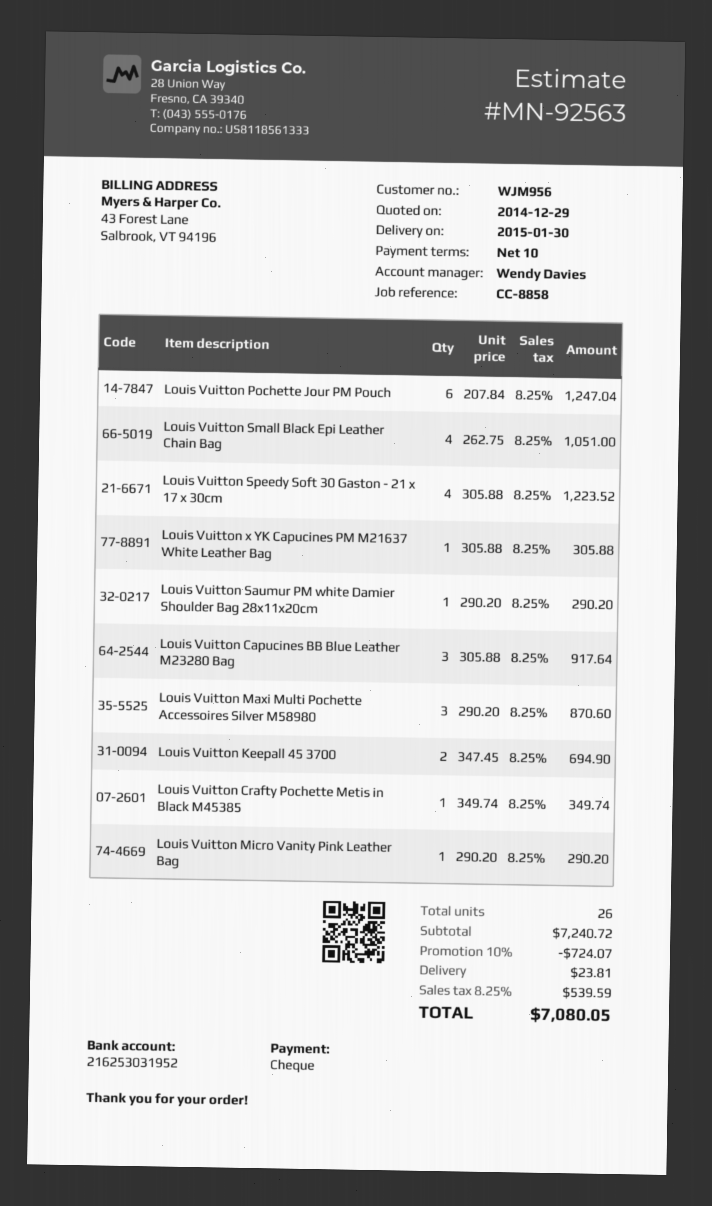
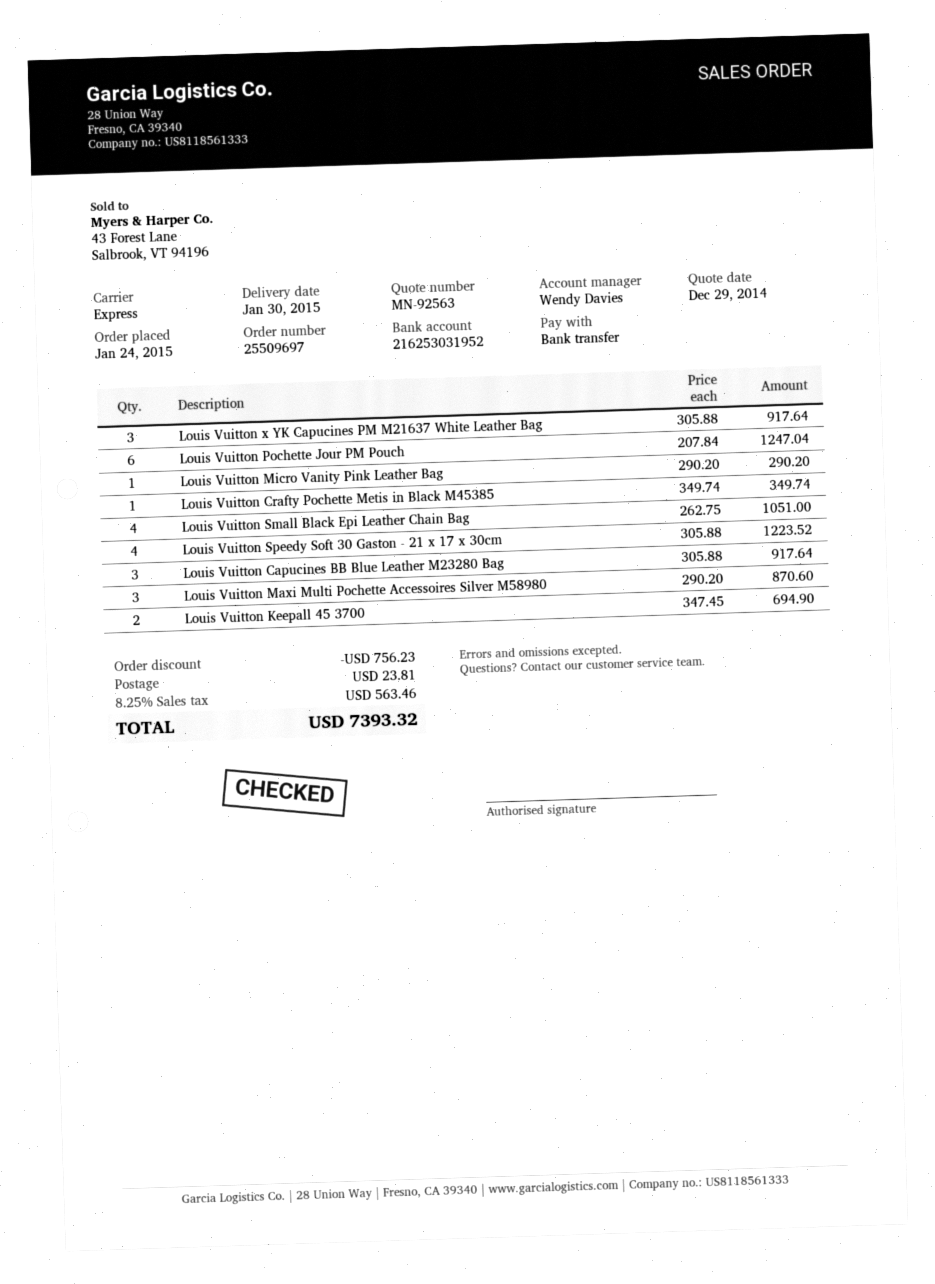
payment method: cheque -> bank transfer
Louis Vuitton x YK Capucines PM M21637 White Leather Bag: 1 x 305.88 = 305.88 -> 3 x 305.88 = 917.64
Louis Vuitton Saumur PM white Damier Shoulder Bag 28x11x20cm: 1 x 290.20 = 290.20 -> none
discount: 724.07 -> 756.23
tax: 8.25% = 539.59 -> 8.25% = 563.46
total: 7080.05 -> 7393.32

